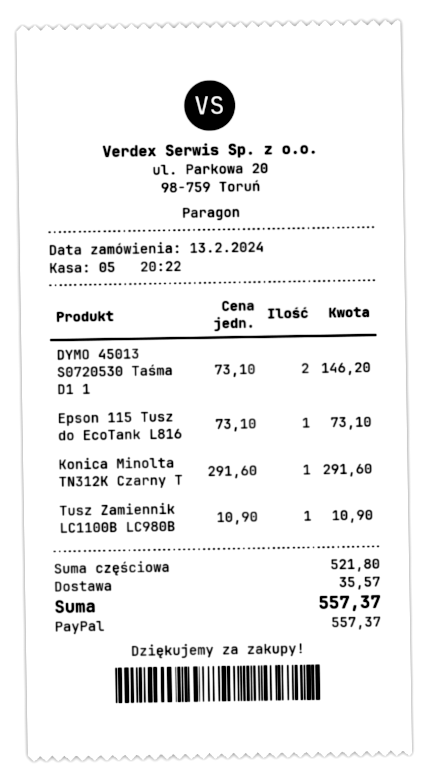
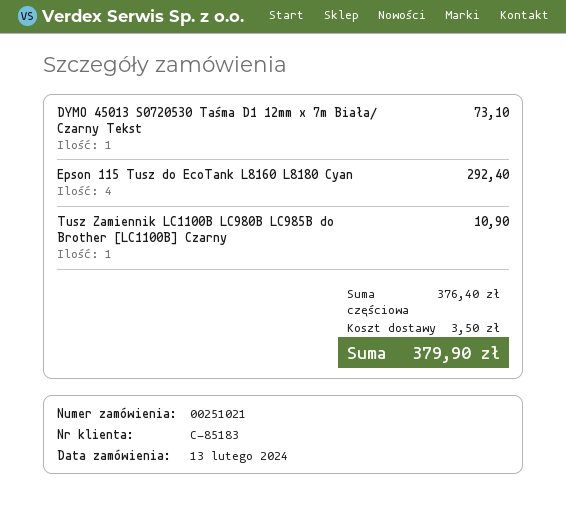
DYMO 45013 S0720530 Taśma D1 1: 2 for 146.20 -> 1 for 73.10
Epson 115 Tusz do EcoTank L816: 1 for 73.10 -> 4 for 292.40
Konica Minolta TN312K Czarny T: 1 for 291.60 -> none
subtotal: 521.80 -> 376.40
shipping: 35.57 -> 3.50
total: 557.37 -> 379.90

